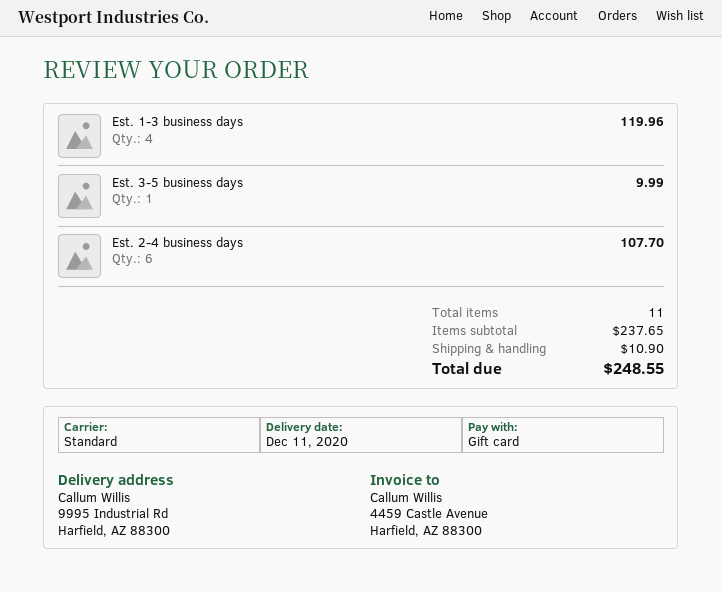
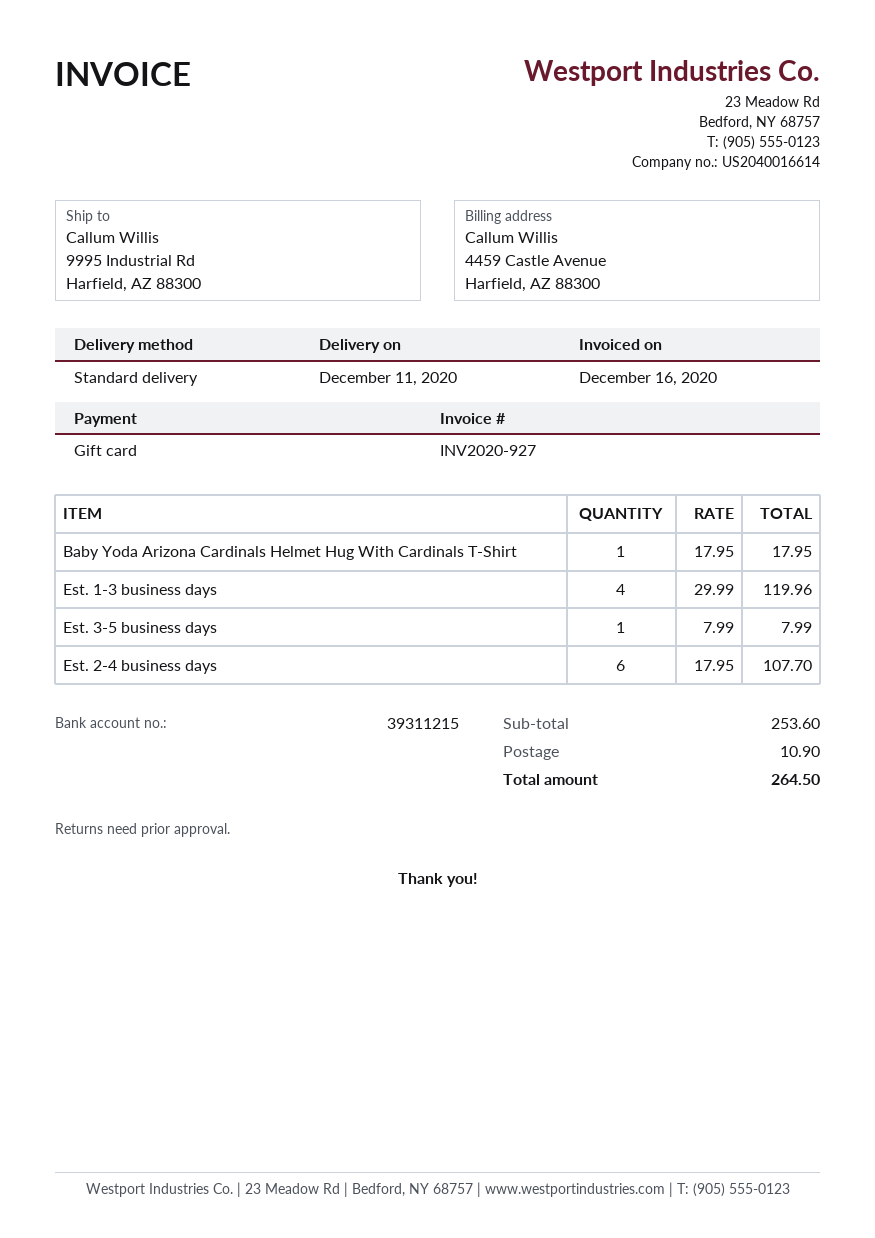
Est. 3-5 business days: 1 for 9.99 -> 1 for 7.99
Baby Yoda Arizona Cardinals Helmet Hug With Cardinals T-Shirt: none -> 1 for 17.95
subtotal: 237.65 -> 253.60
total: 248.55 -> 264.50

